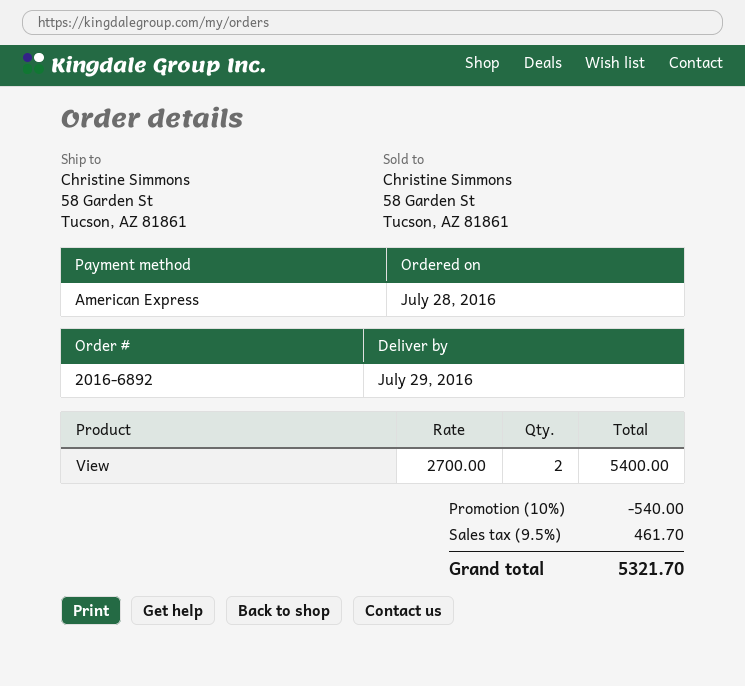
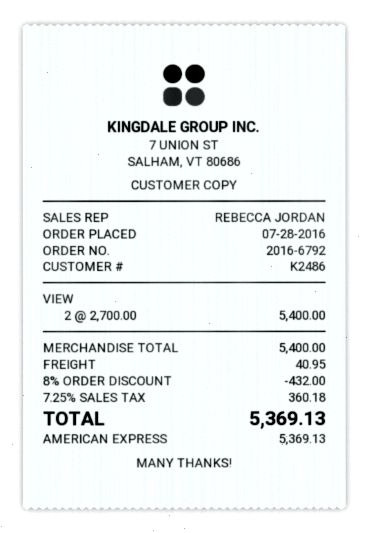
order number: 2016-6892 -> 2016-6792
discount: 10% = 540.00 -> 8% = 432.00
shipping: none -> 40.95
tax: 9.5% = 461.70 -> 7.25% = 360.18
total: 5321.70 -> 5369.13

